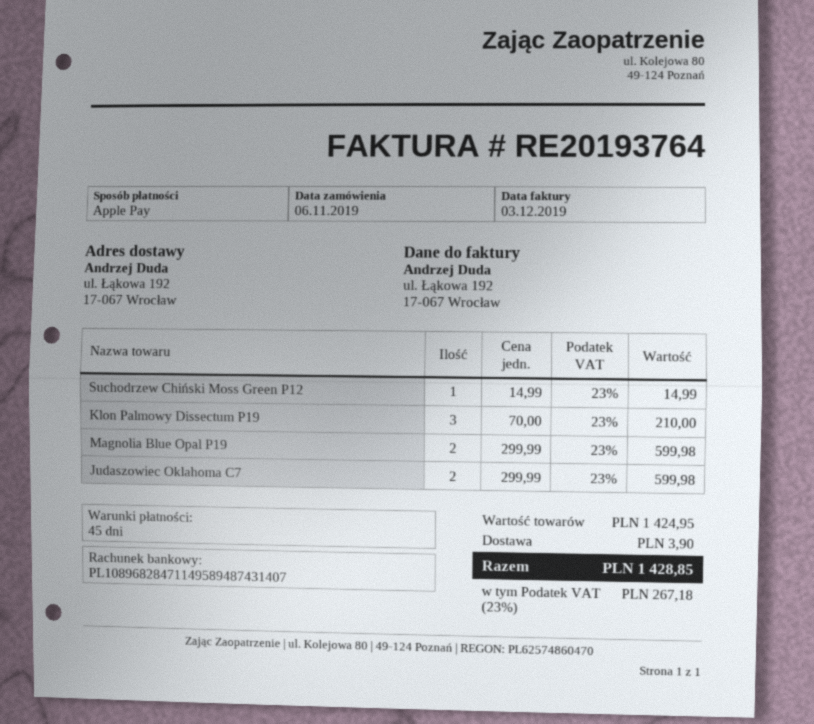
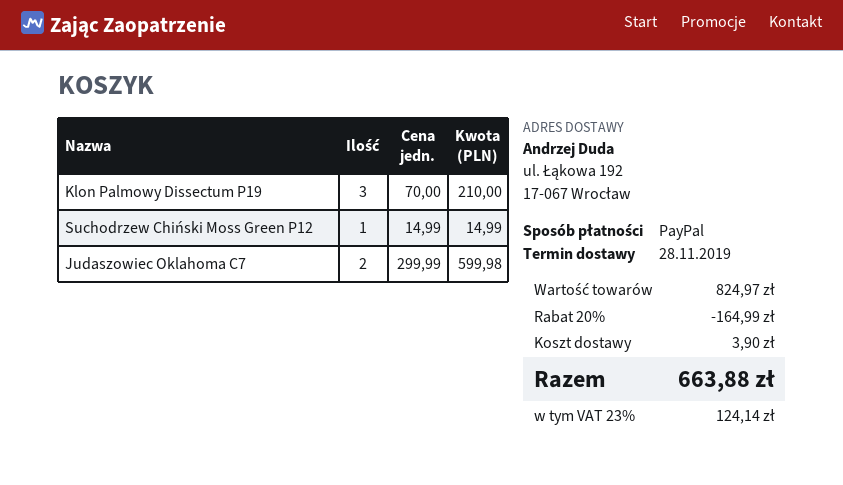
payment method: Apple Pay -> PayPal
Magnolia Blue Opal P19: 2 x 299.99 = 599.98 -> none
subtotal: 1424.95 -> 824.97
discount: none -> 20% = 164.99
tax: 23% = 267.18 -> 23% = 124.14
total: 1428.85 -> 663.88

